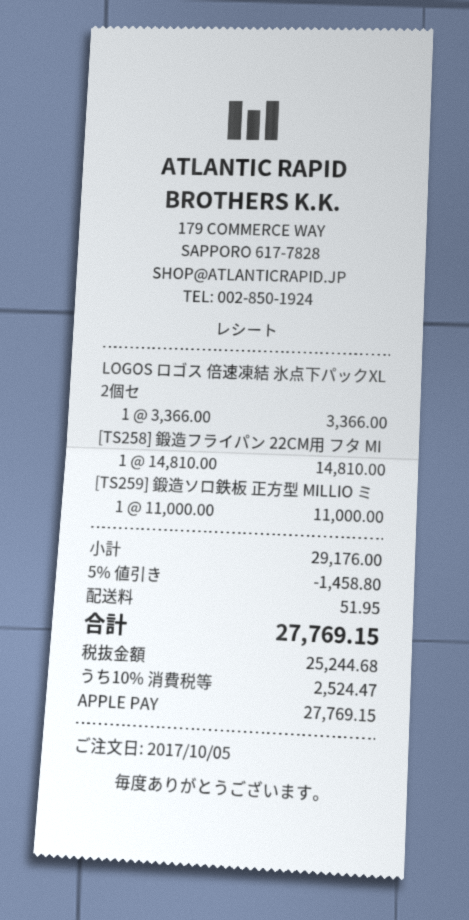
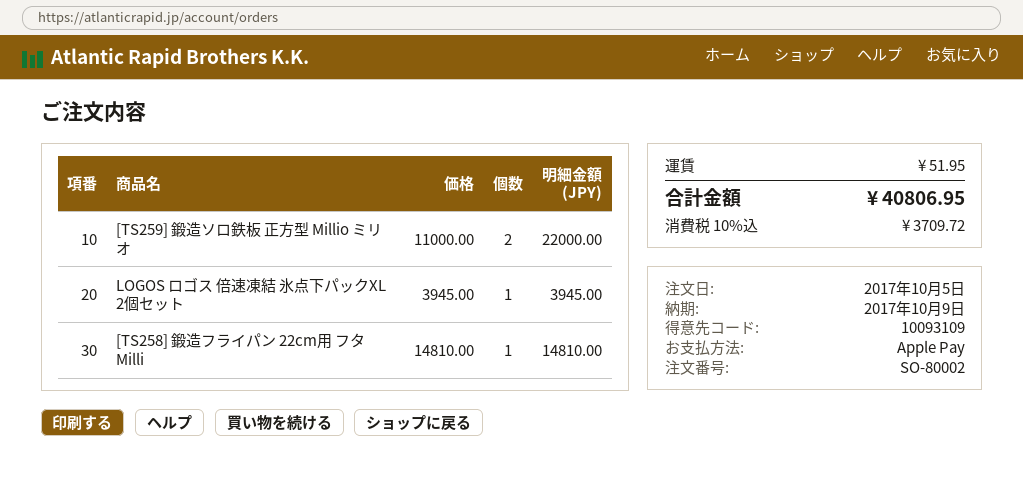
LOGOS ロゴス 倍速凍結 氷点下パックXL 2個セ: 1 x 3366.00 = 3366.00 -> 1 x 3945.00 = 3945.00
[TS259] 鍛造ソロ鉄板 正方型 MILLIO ミ: 1 x 11000.00 = 11000.00 -> 2 x 11000.00 = 22000.00
discount: 5% = 1458.80 -> none
tax: 10% = 2524.47 -> 10% = 3709.72
total: 27769.15 -> 40806.95

